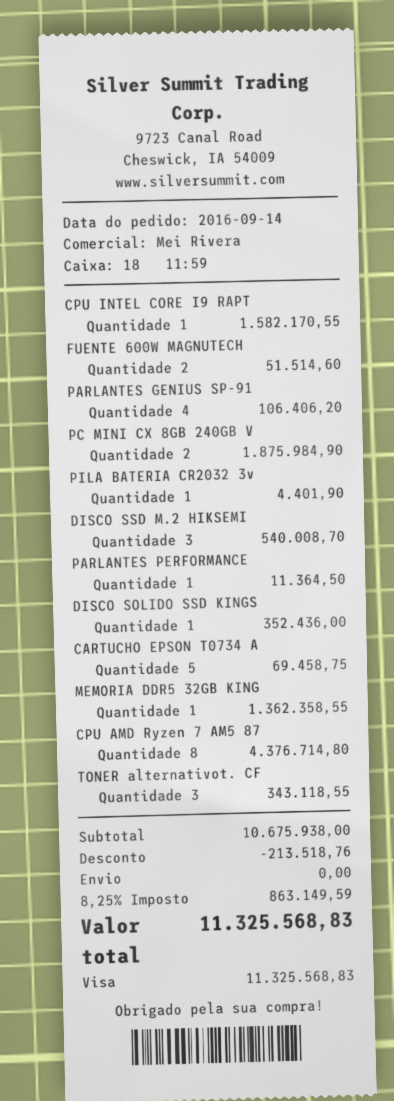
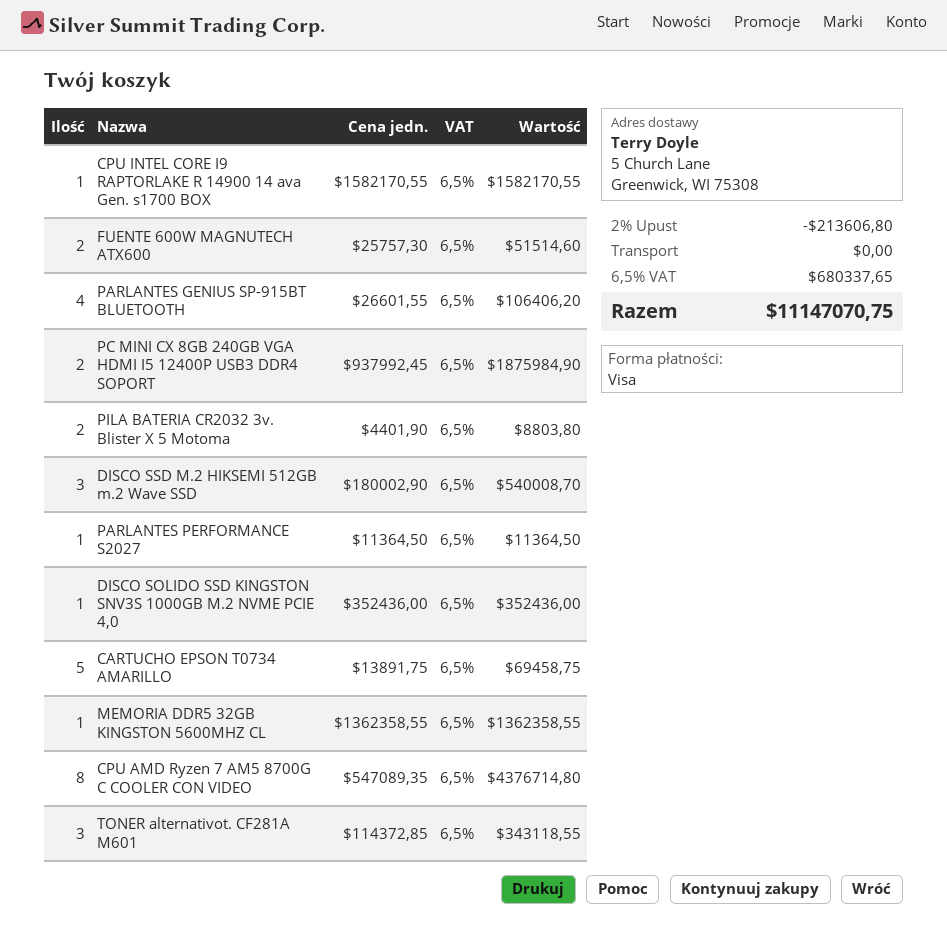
PILA BATERIA CR2032 3v: 1 for 4401.90 -> 2 for 8803.80
discount: 213518.76 -> 213606.80
tax: 8.25% = 863149.59 -> 6.5% = 680337.65
total: 11325568.83 -> 11147070.75

